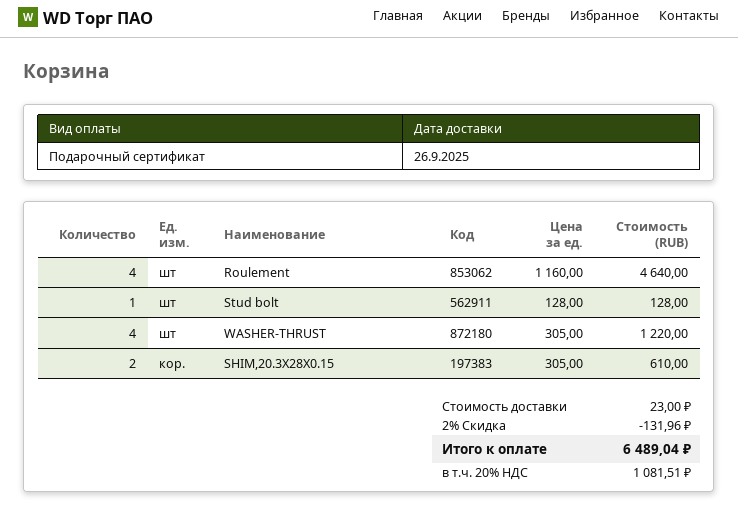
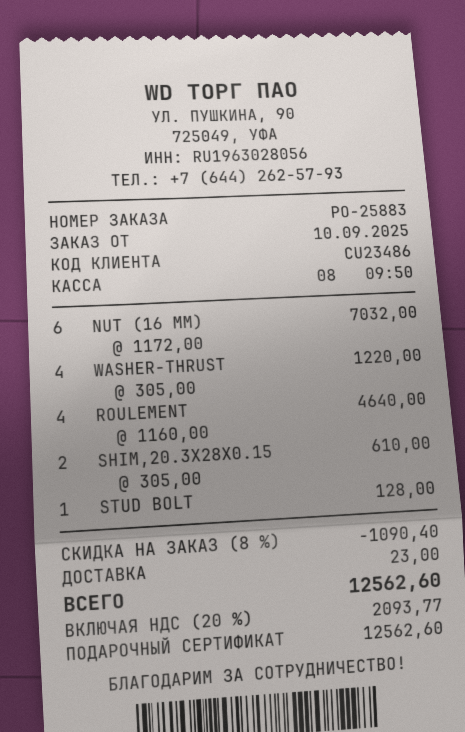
NUT (16 MM): none -> 6 x 1172.00 = 7032.00
discount: 2% = 131.96 -> 8% = 1090.40
tax: 20% = 1081.51 -> 20% = 2093.77
total: 6489.04 -> 12562.60

